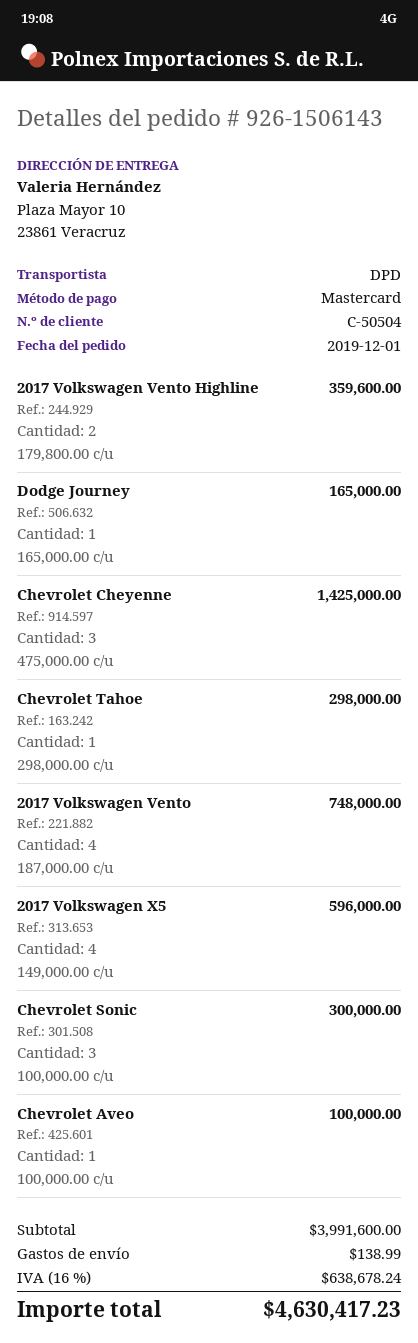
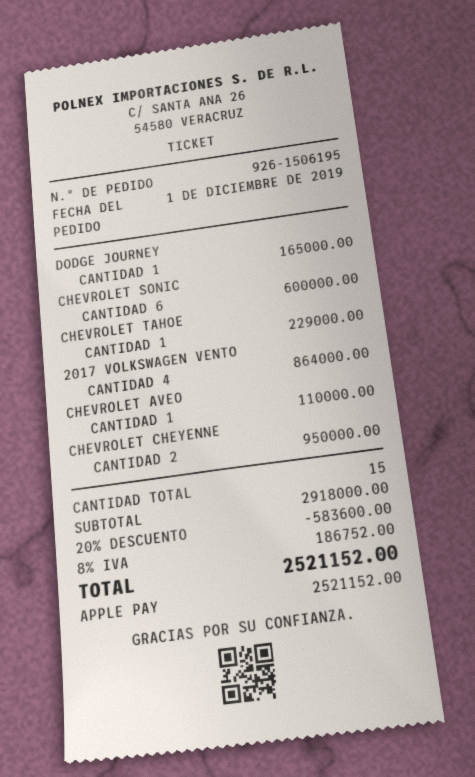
order number: 926-1506143 -> 926-1506195
payment method: Mastercard -> Apple Pay
2017 Volkswagen Vento Highline: 2 for 359600.00 -> none
Chevrolet Cheyenne: 3 for 1425000.00 -> 2 for 950000.00
Chevrolet Tahoe: 1 for 298000.00 -> 1 for 229000.00
2017 Volkswagen Vento: 4 for 748000.00 -> 4 for 864000.00
2017 Volkswagen X5: 4 for 596000.00 -> none
Chevrolet Sonic: 3 for 300000.00 -> 6 for 600000.00
Chevrolet Aveo: 1 for 100000.00 -> 1 for 110000.00
subtotal: 3991600.00 -> 2918000.00
discount: none -> 20% = 583600.00
shipping: 138.99 -> none
tax: 16% = 638678.24 -> 8% = 186752.00
total: 4630417.23 -> 2521152.00

